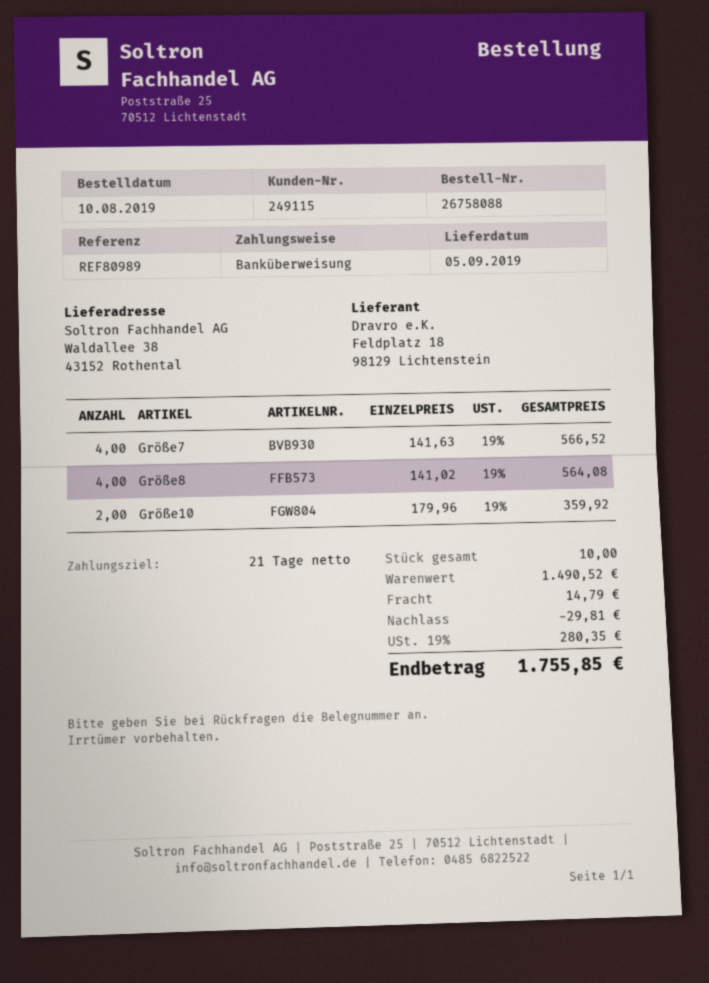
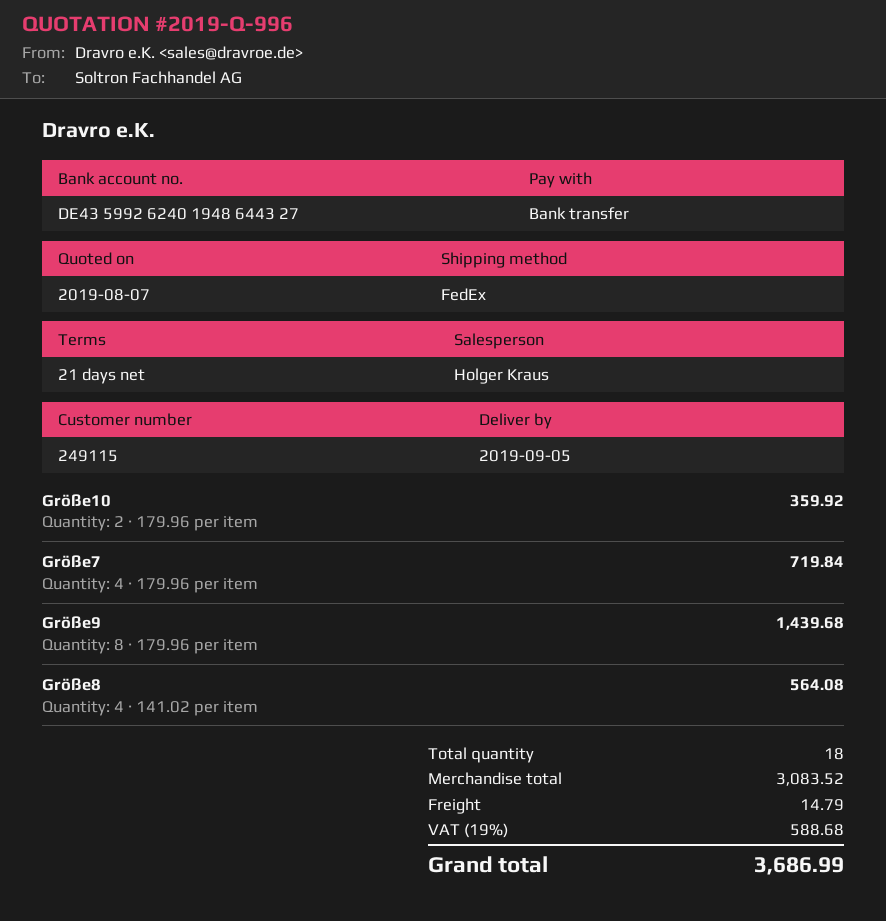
Größe7: 4 x 141.63 = 566.52 -> 4 x 179.96 = 719.84
Größe9: none -> 8 x 179.96 = 1439.68
total quantity: 10 -> 18
subtotal: 1490.52 -> 3083.52
discount: 29.81 -> none
tax: 19% = 280.35 -> 19% = 588.68
total: 1755.85 -> 3686.99

